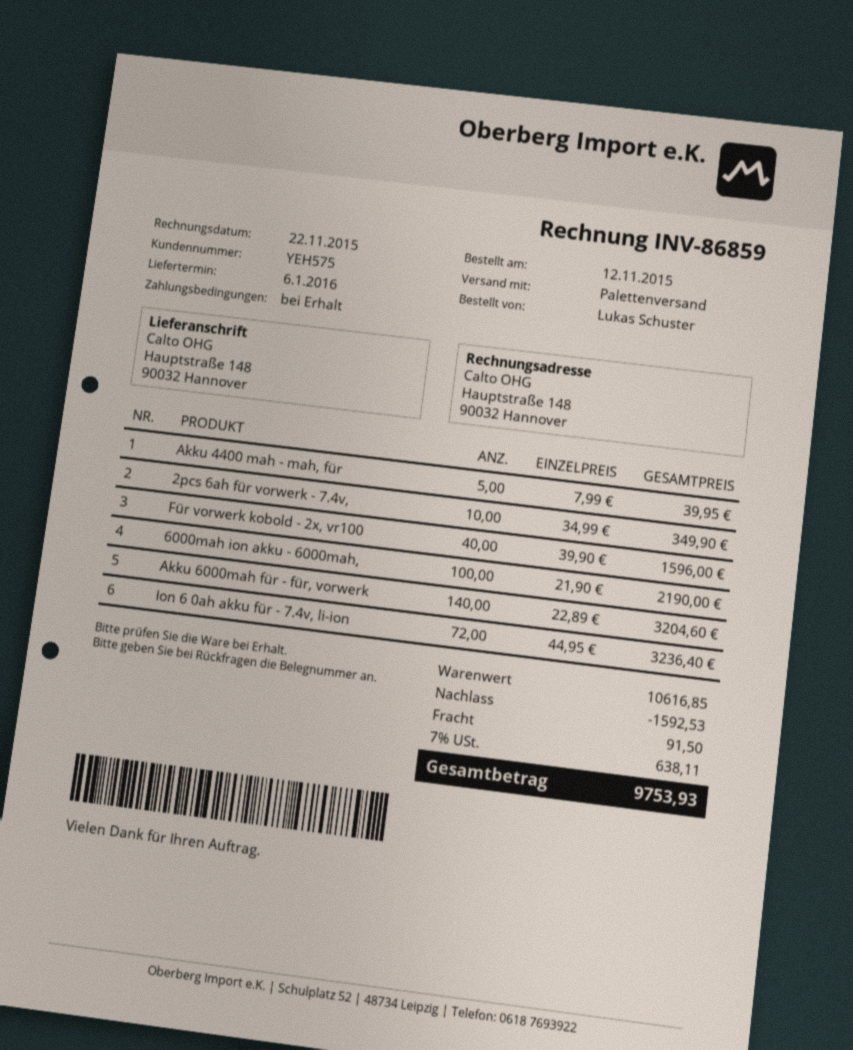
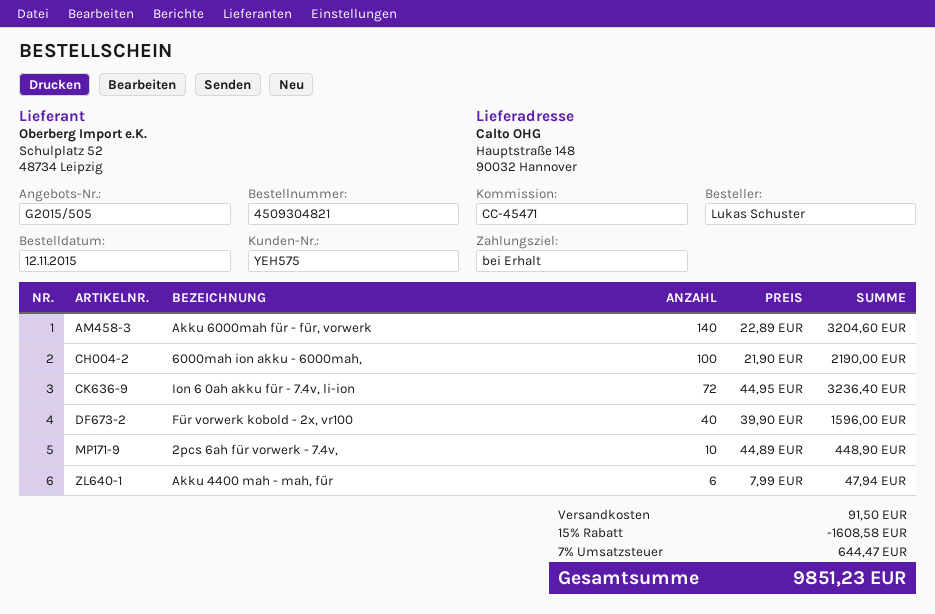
Akku 4400 mah - mah, für: 5 x 7.99 = 39.95 -> 6 x 7.99 = 47.94
2pcs 6ah für vorwerk - 7.4v,: 10 x 34.99 = 349.90 -> 10 x 44.89 = 448.90
discount: 1592.53 -> 1608.58
tax: 7% = 638.11 -> 7% = 644.47
total: 9753.93 -> 9851.23

